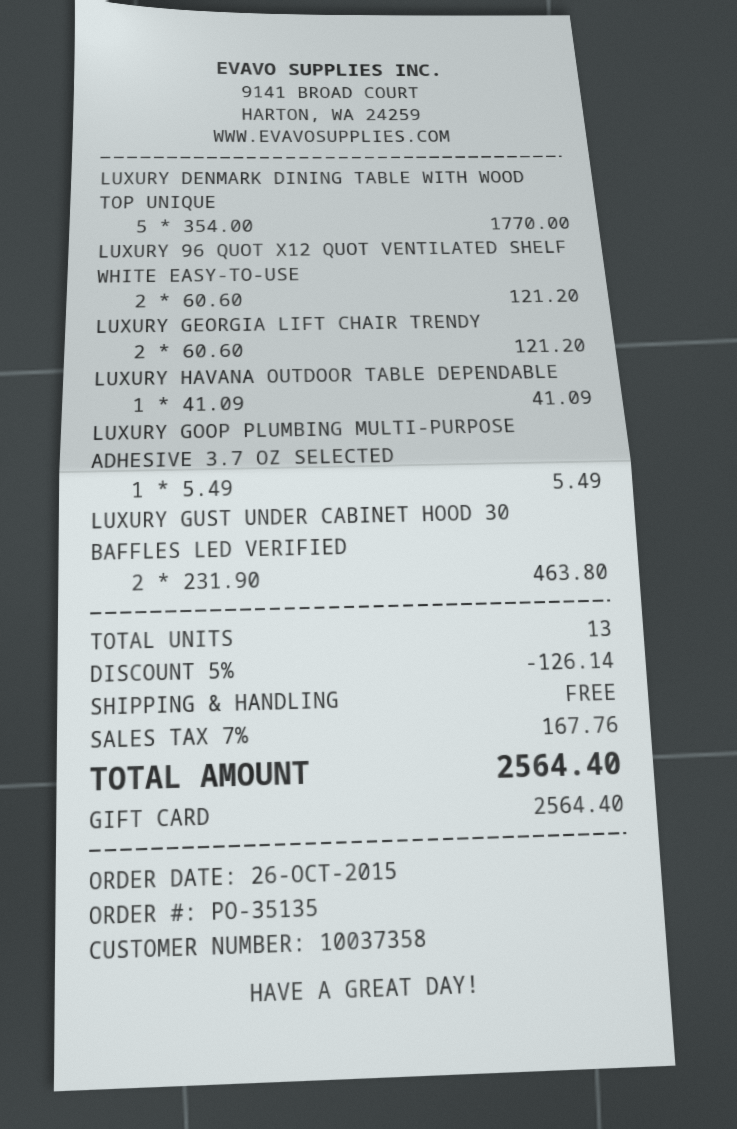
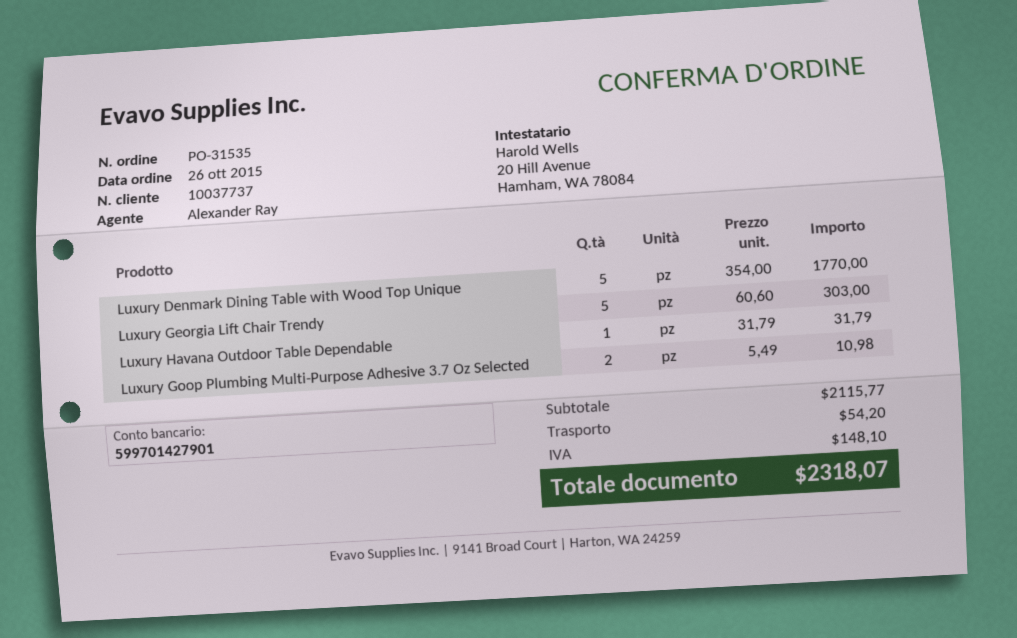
order number: PO-35135 -> PO-31535
customer number: 10037358 -> 10037737
LUXURY 96 QUOT X12 QUOT VENTILATED SHELF WHITE EASY-TO-USE: 2 x 60.60 = 121.20 -> none
LUXURY GEORGIA LIFT CHAIR TRENDY: 2 x 60.60 = 121.20 -> 5 x 60.60 = 303.00
LUXURY HAVANA OUTDOOR TABLE DEPENDABLE: 1 x 41.09 = 41.09 -> 1 x 31.79 = 31.79
LUXURY GOOP PLUMBING MULTI-PURPOSE ADHESIVE 3.7 OZ SELECTED: 1 x 5.49 = 5.49 -> 2 x 5.49 = 10.98
LUXURY GUST UNDER CABINET HOOD 30 BAFFLES LED VERIFIED: 2 x 231.90 = 463.80 -> none
discount: 5% = 126.14 -> none
shipping: 0.00 -> 54.20
tax: 167.76 -> 148.10
total: 2564.40 -> 2318.07

